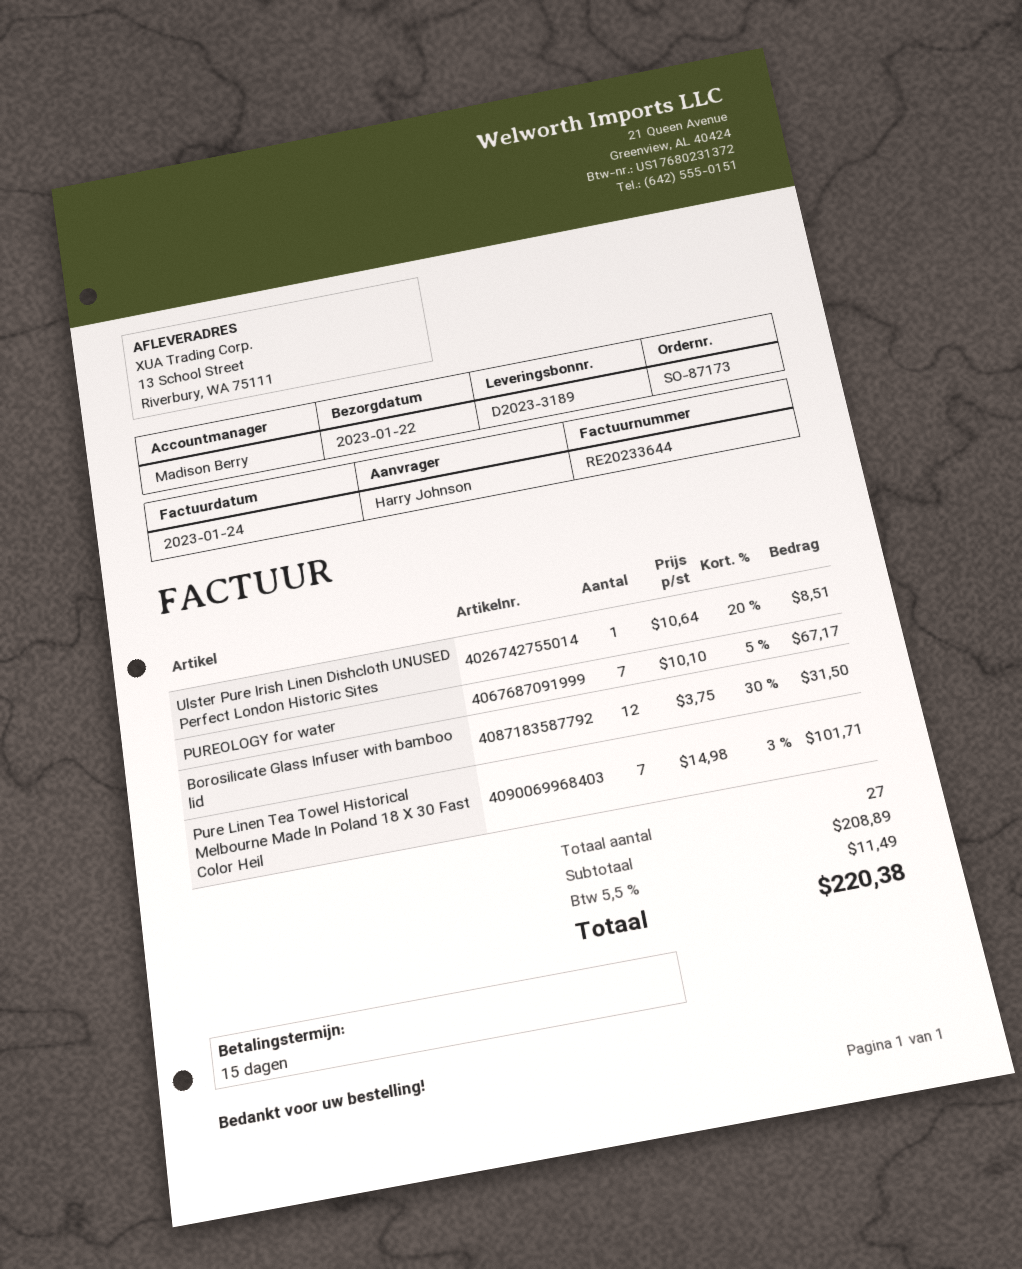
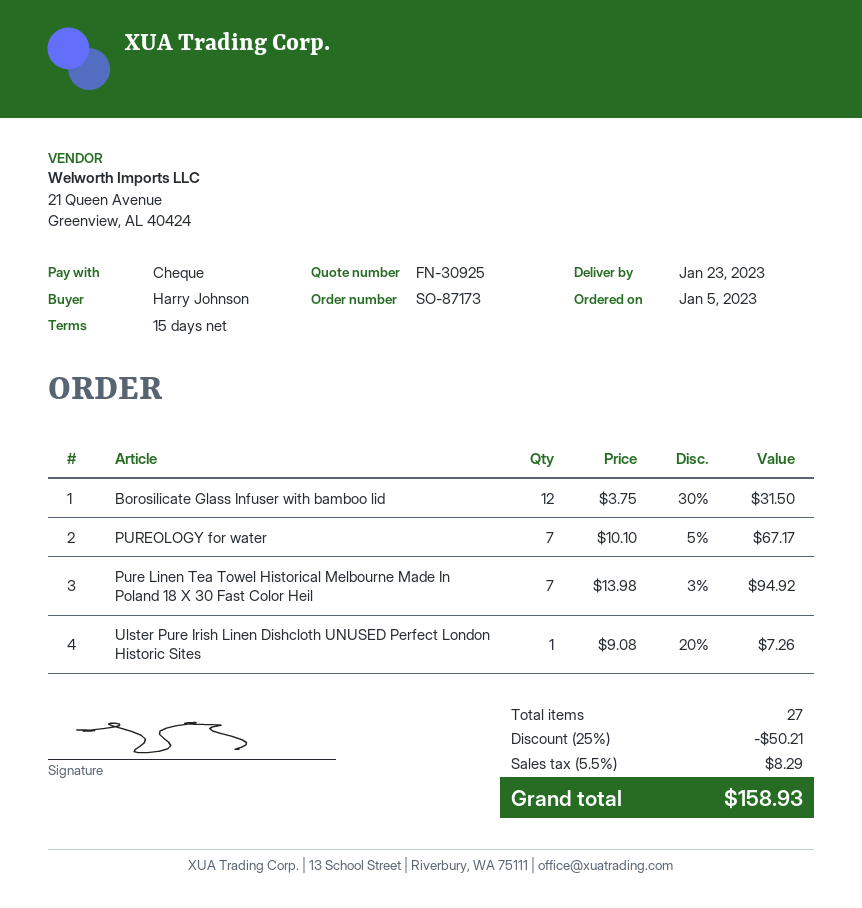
delivery date: 2023-01-22 -> 2023-01-23
Ulster Pure Irish Linen Dishcloth UNUSED Perfect London Historic Sites: 1 x 10.64 - 20% = 8.51 -> 1 x 9.08 - 20% = 7.26
Pure Linen Tea Towel Historical Melbourne Made In Poland 18 X 30 Fast Color Heil: 7 x 14.98 - 3% = 101.71 -> 7 x 13.98 - 3% = 94.92
discount: none -> 25% = 50.21
tax: 5.5% = 11.49 -> 5.5% = 8.29
total: 220.38 -> 158.93

